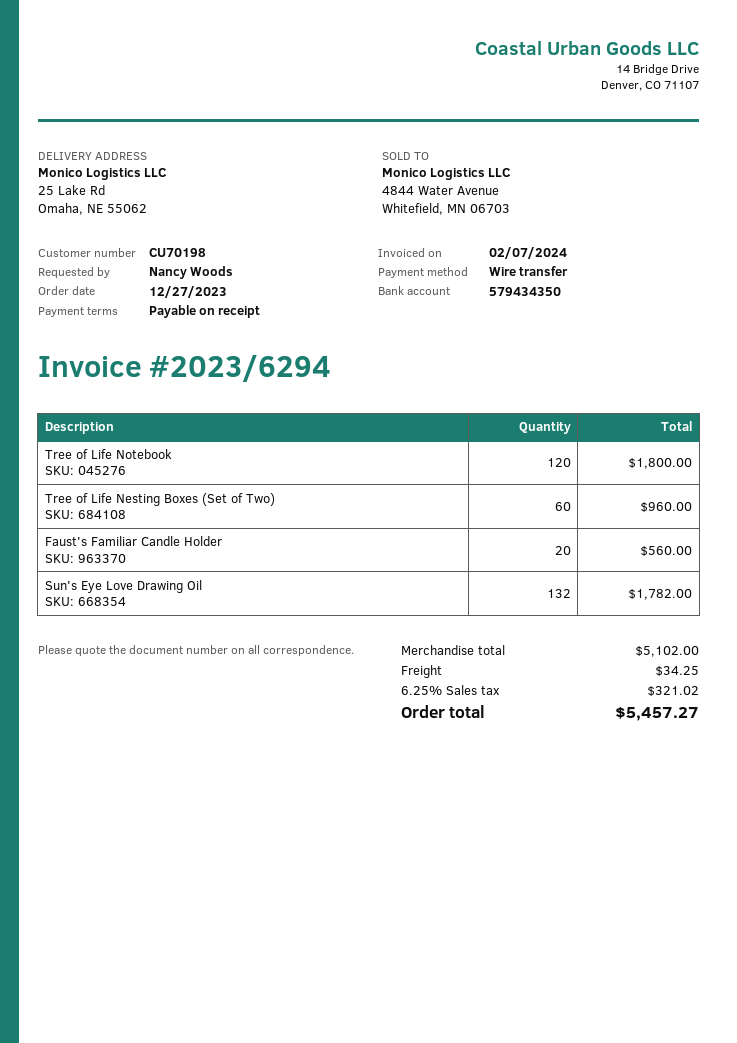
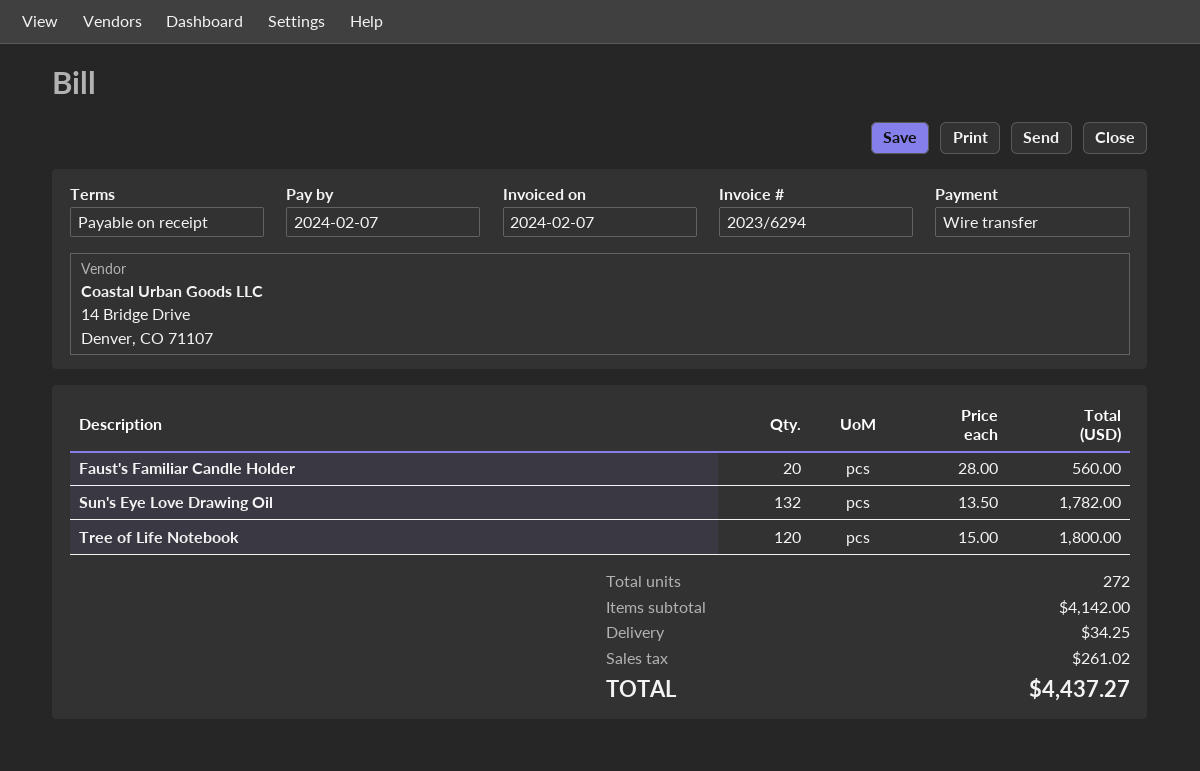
Tree of Life Nesting Boxes (Set of Two): 60 for 960.00 -> none
subtotal: 5102.00 -> 4142.00
tax: 321.02 -> 261.02
total: 5457.27 -> 4437.27

